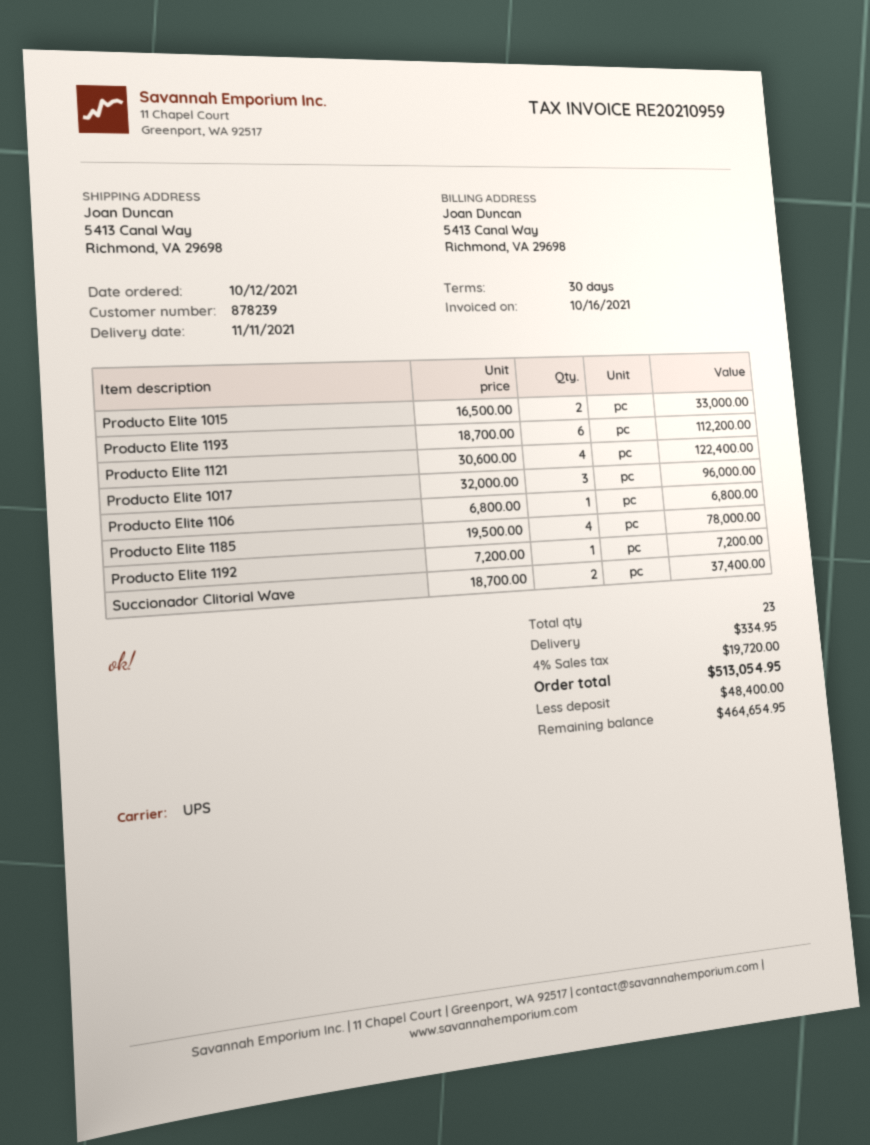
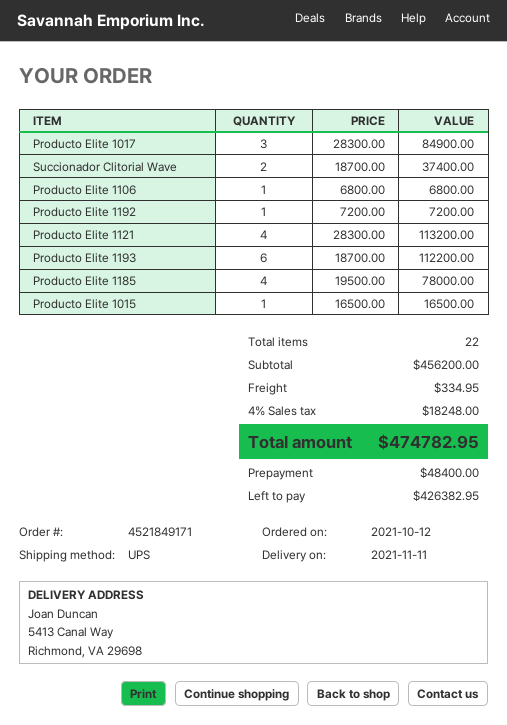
Producto Elite 1015: 2 x 16500.00 = 33000.00 -> 1 x 16500.00 = 16500.00
Producto Elite 1121: 4 x 30600.00 = 122400.00 -> 4 x 28300.00 = 113200.00
Producto Elite 1017: 3 x 32000.00 = 96000.00 -> 3 x 28300.00 = 84900.00
total quantity: 23 -> 22
tax: 4% = 19720.00 -> 4% = 18248.00
total: 513054.95 -> 474782.95
balance: 464654.95 -> 426382.95

